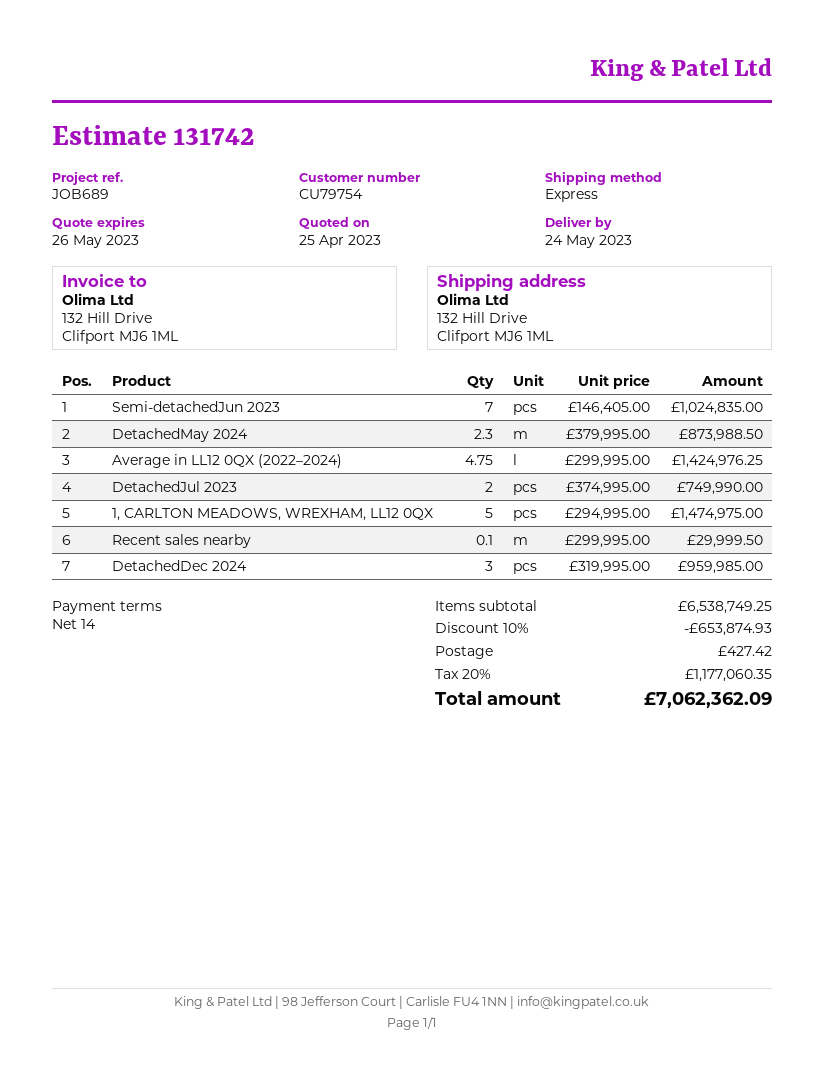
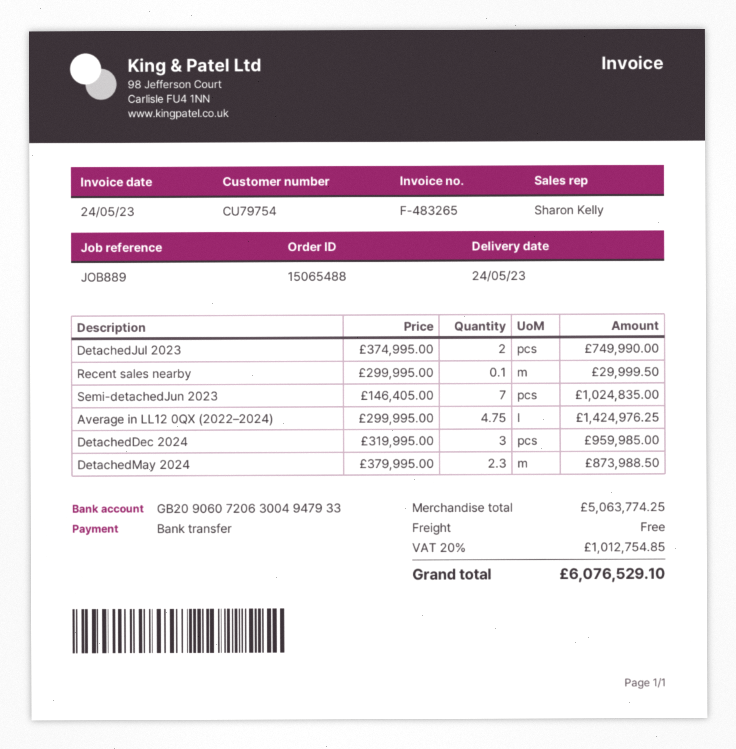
reference: JOB689 -> JOB889
1, CARLTON MEADOWS, WREXHAM, LL12 0QX: 5 x 294995.00 = 1474975.00 -> none
subtotal: 6538749.25 -> 5063774.25
discount: 10% = 653874.93 -> none
shipping: 427.42 -> 0.00
tax: 20% = 1177060.35 -> 20% = 1012754.85
total: 7062362.09 -> 6076529.10

